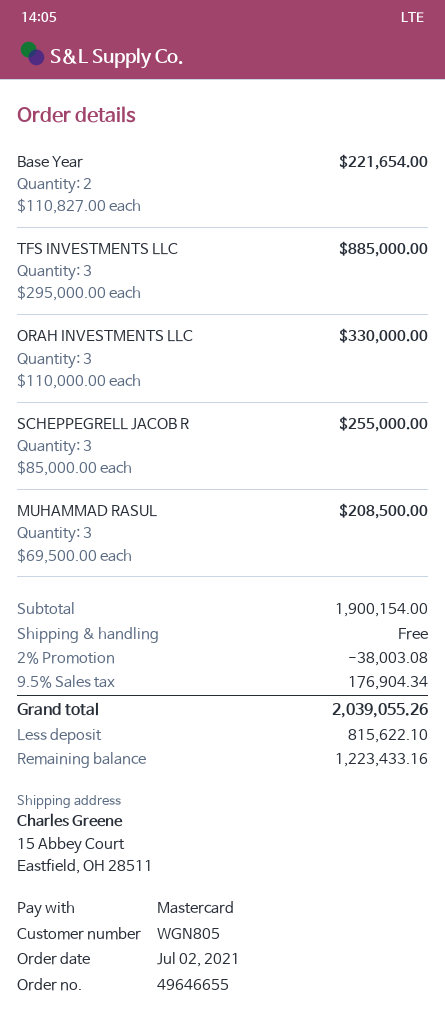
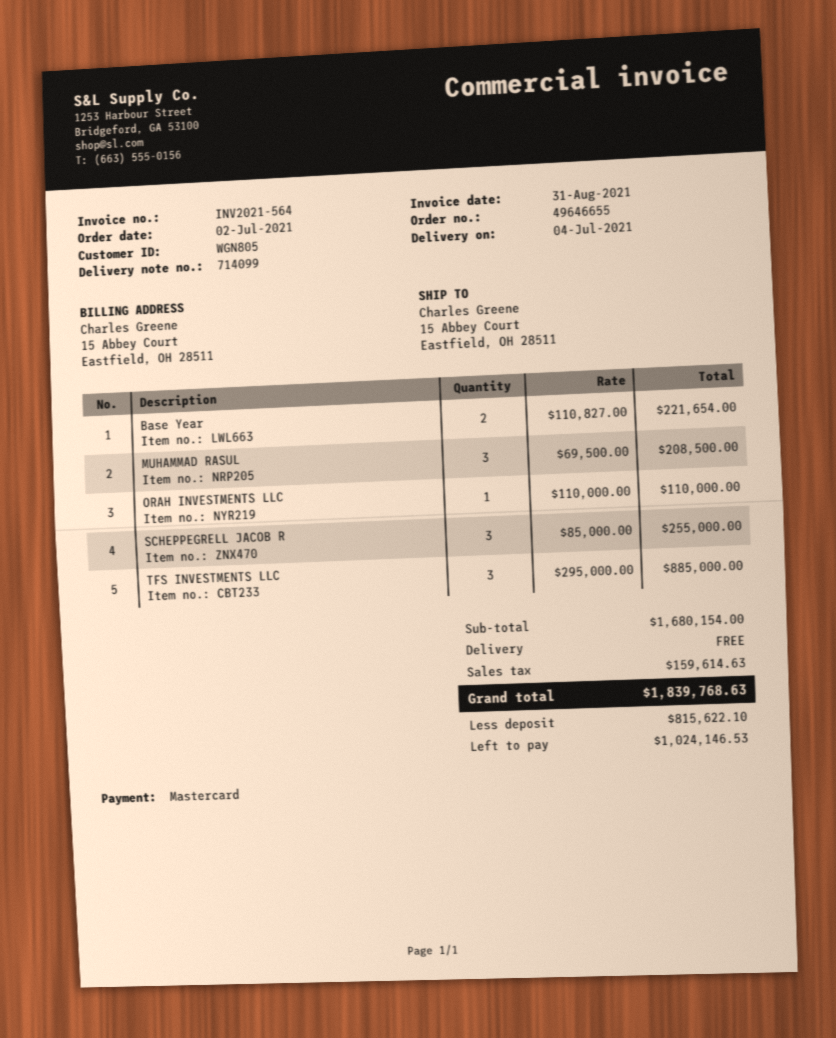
ORAH INVESTMENTS LLC: 3 x 110000.00 = 330000.00 -> 1 x 110000.00 = 110000.00
subtotal: 1900154.00 -> 1680154.00
discount: 2% = 38003.08 -> none
tax: 176904.34 -> 159614.63
total: 2039055.26 -> 1839768.63
balance: 1223433.16 -> 1024146.53

